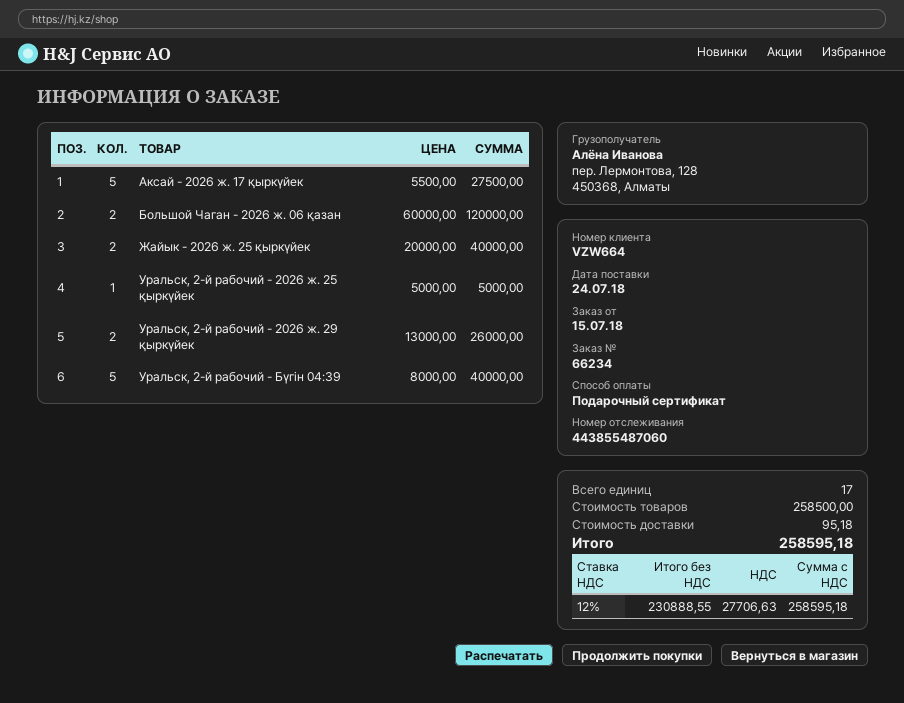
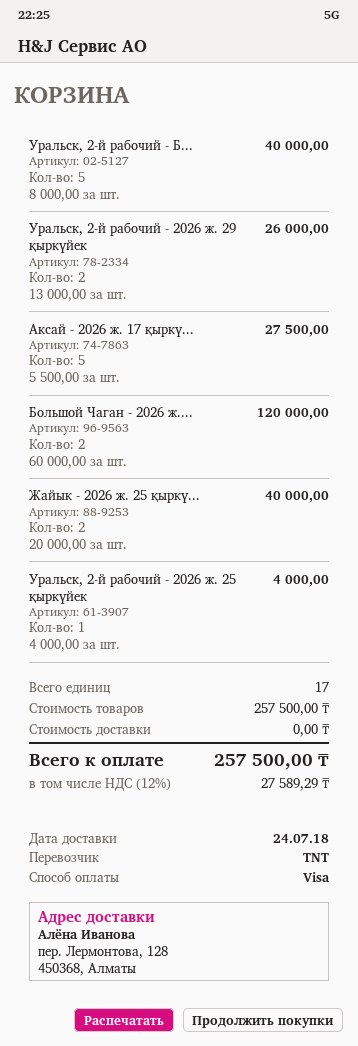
payment method: gift card -> Visa
Уральск, 2-й рабочий - 2026 ж. 25 қыркүйек: 1 x 5000.00 = 5000.00 -> 1 x 4000.00 = 4000.00
subtotal: 258500.00 -> 257500.00
shipping: 95.18 -> 0.00
tax: 12% = 27706.63 -> 12% = 27589.29
total: 258595.18 -> 257500.00

